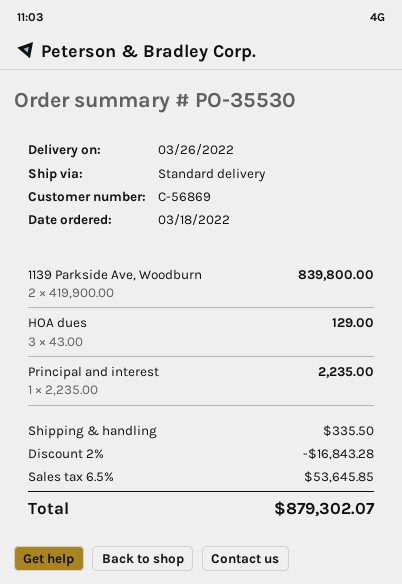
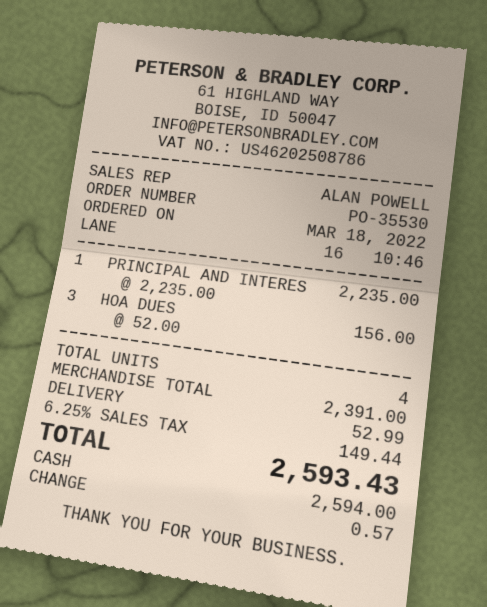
1139 Parkside Ave, Woodburn: 2 x 419900.00 = 839800.00 -> none
HOA dues: 3 x 43.00 = 129.00 -> 3 x 52.00 = 156.00
discount: 2% = 16843.28 -> none
shipping: 335.50 -> 52.99
tax: 6.5% = 53645.85 -> 6.25% = 149.44
total: 879302.07 -> 2593.43

